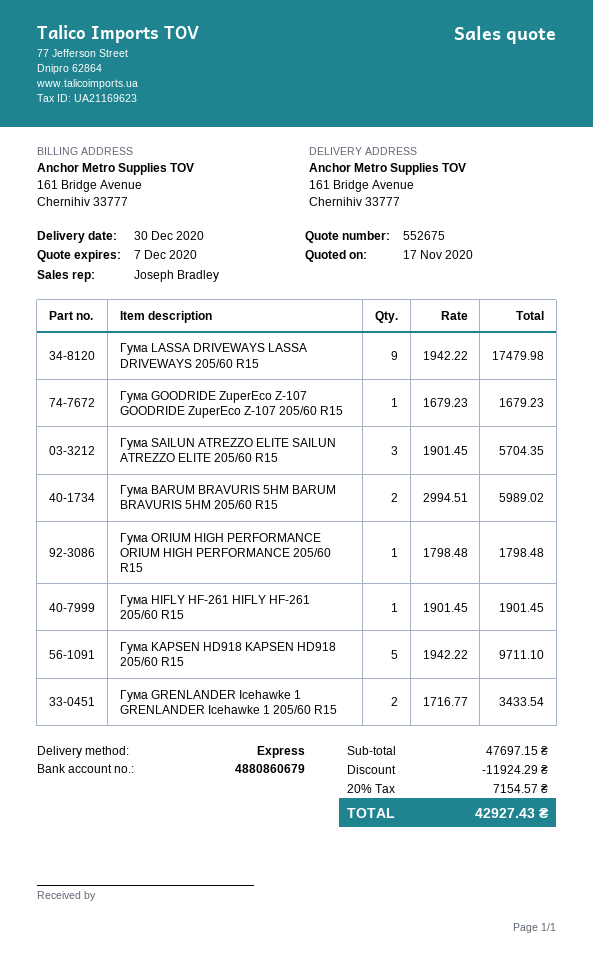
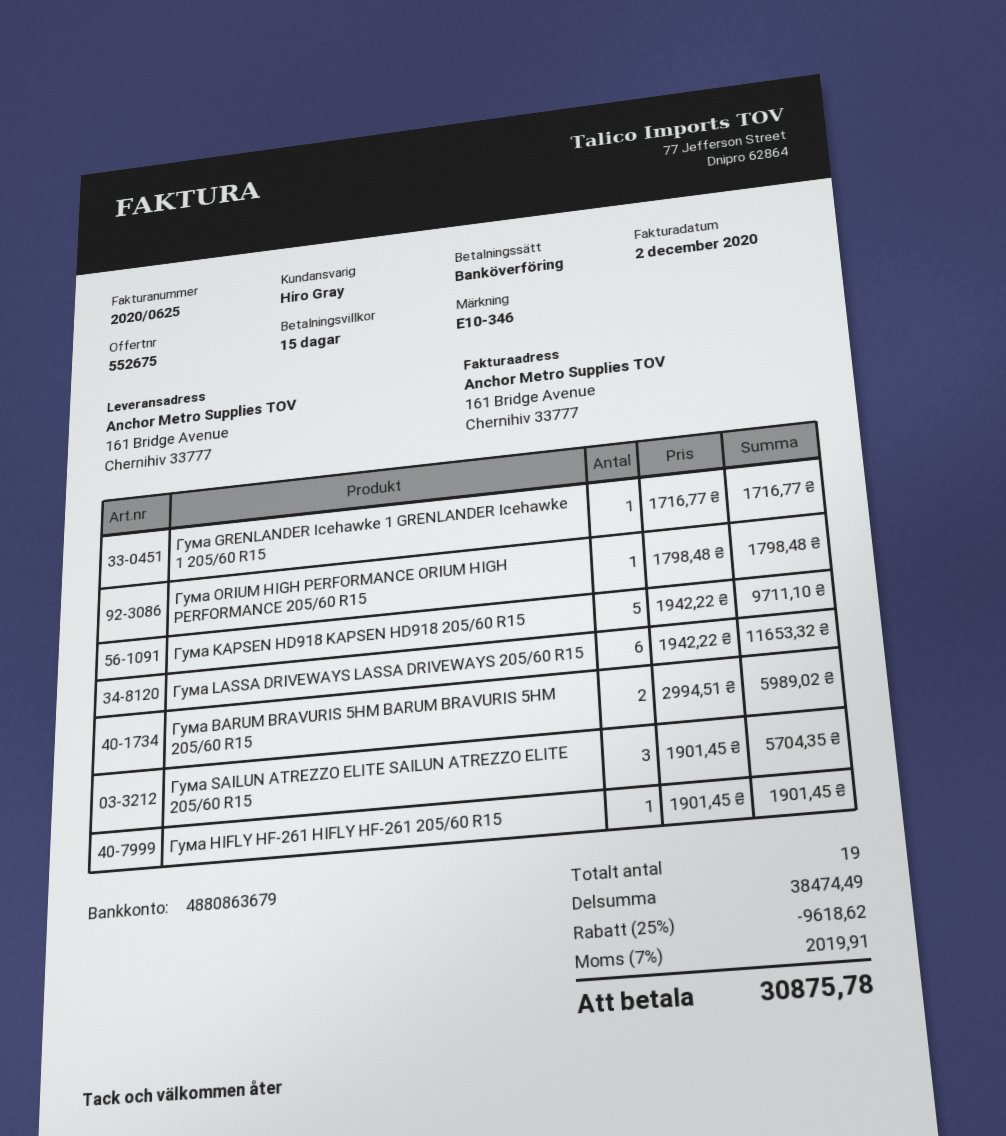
sales rep: Joseph Bradley -> Hiro Gray
bank account: 4880860679 -> 4880863679
Гума LASSA DRIVEWAYS LASSA DRIVEWAYS 205/60 R15: 9 x 1942.22 = 17479.98 -> 6 x 1942.22 = 11653.32
Гума GOODRIDE ZuperEco Z-107 GOODRIDE ZuperEco Z-107 205/60 R15: 1 x 1679.23 = 1679.23 -> none
Гума GRENLANDER Icehawke 1 GRENLANDER Icehawke 1 205/60 R15: 2 x 1716.77 = 3433.54 -> 1 x 1716.77 = 1716.77
subtotal: 47697.15 -> 38474.49
discount: 11924.29 -> 9618.62
tax: 20% = 7154.57 -> 7% = 2019.91
total: 42927.43 -> 30875.78

